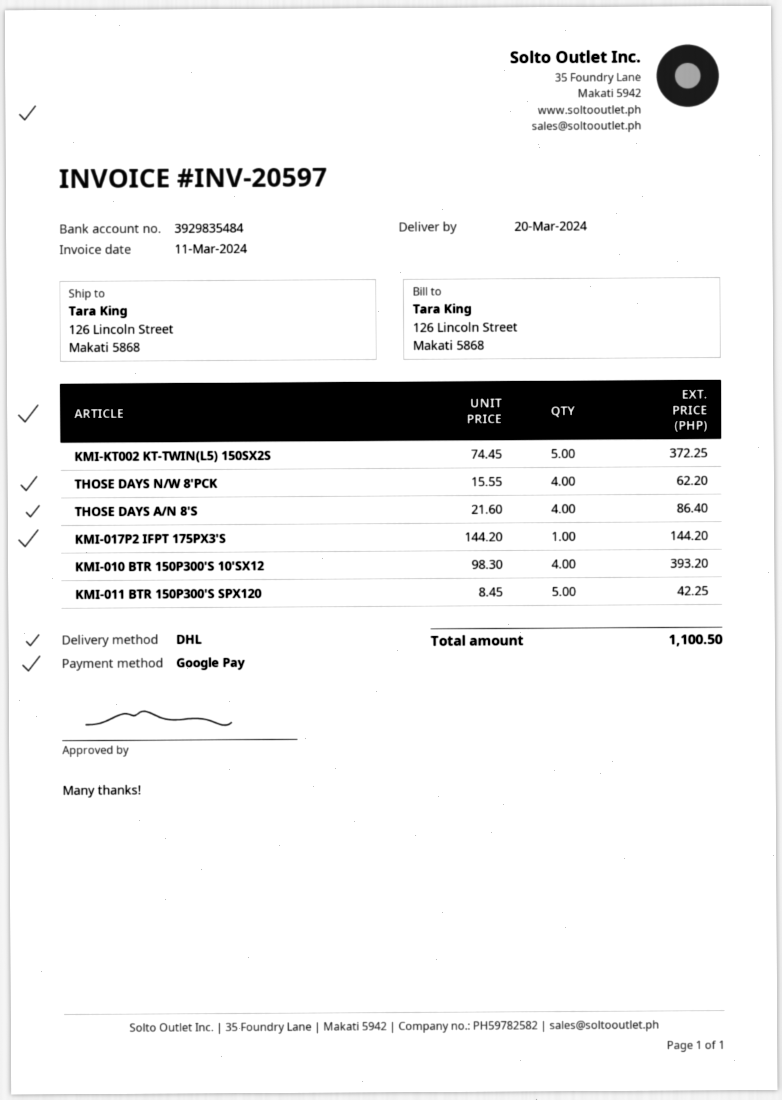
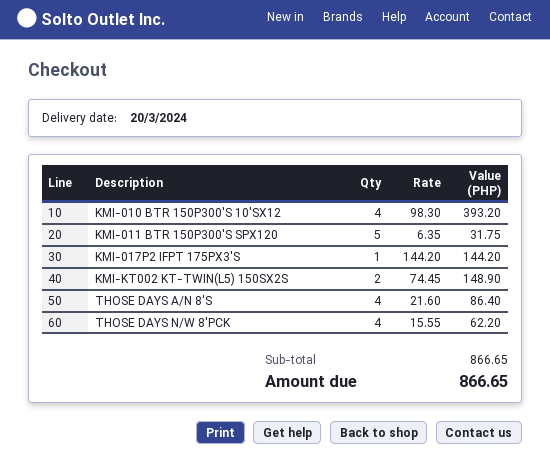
KMI-KT002 KT-TWIN(L5) 150SX2S: 5 x 74.45 = 372.25 -> 2 x 74.45 = 148.90
KMI-011 BTR 150P300'S SPX120: 5 x 8.45 = 42.25 -> 5 x 6.35 = 31.75
total: 1100.50 -> 866.65

